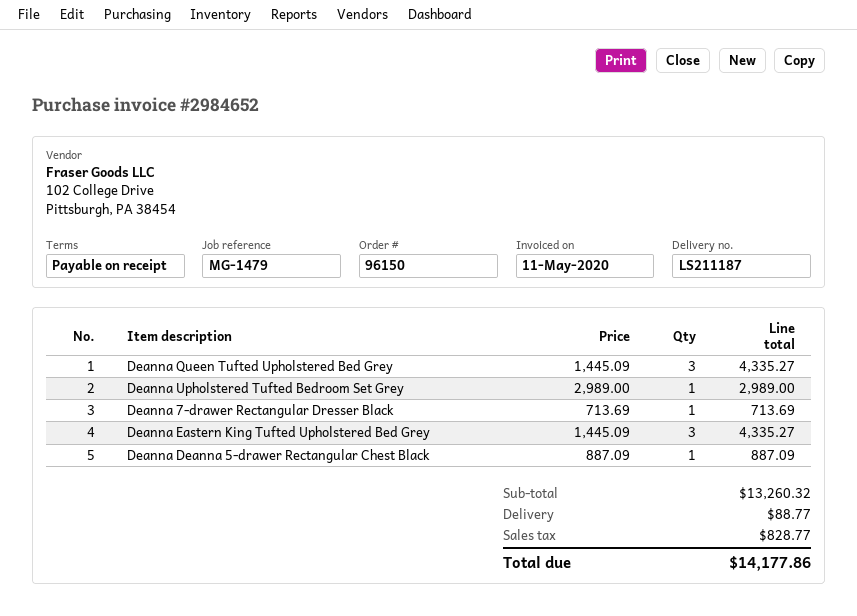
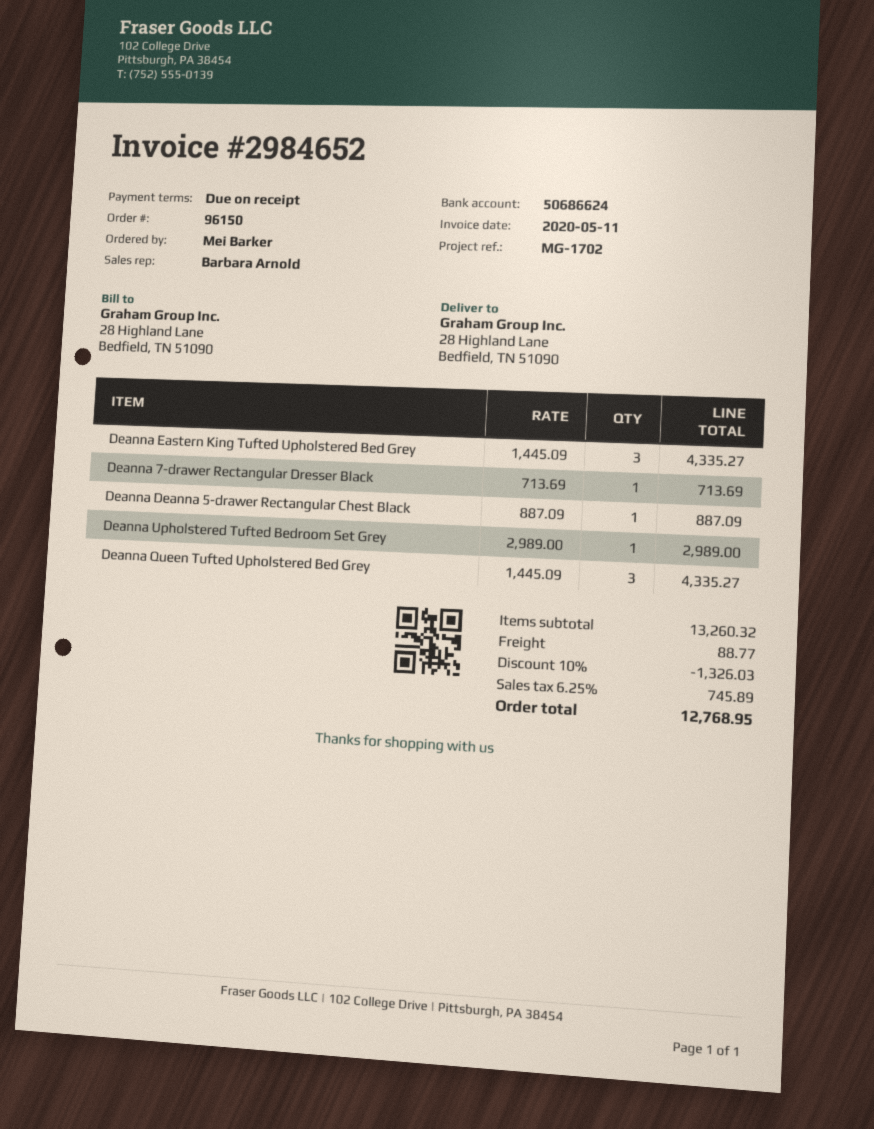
reference: MG-1479 -> MG-1702
discount: none -> 10% = 1326.03
tax: 828.77 -> 745.89
total: 14177.86 -> 12768.95

